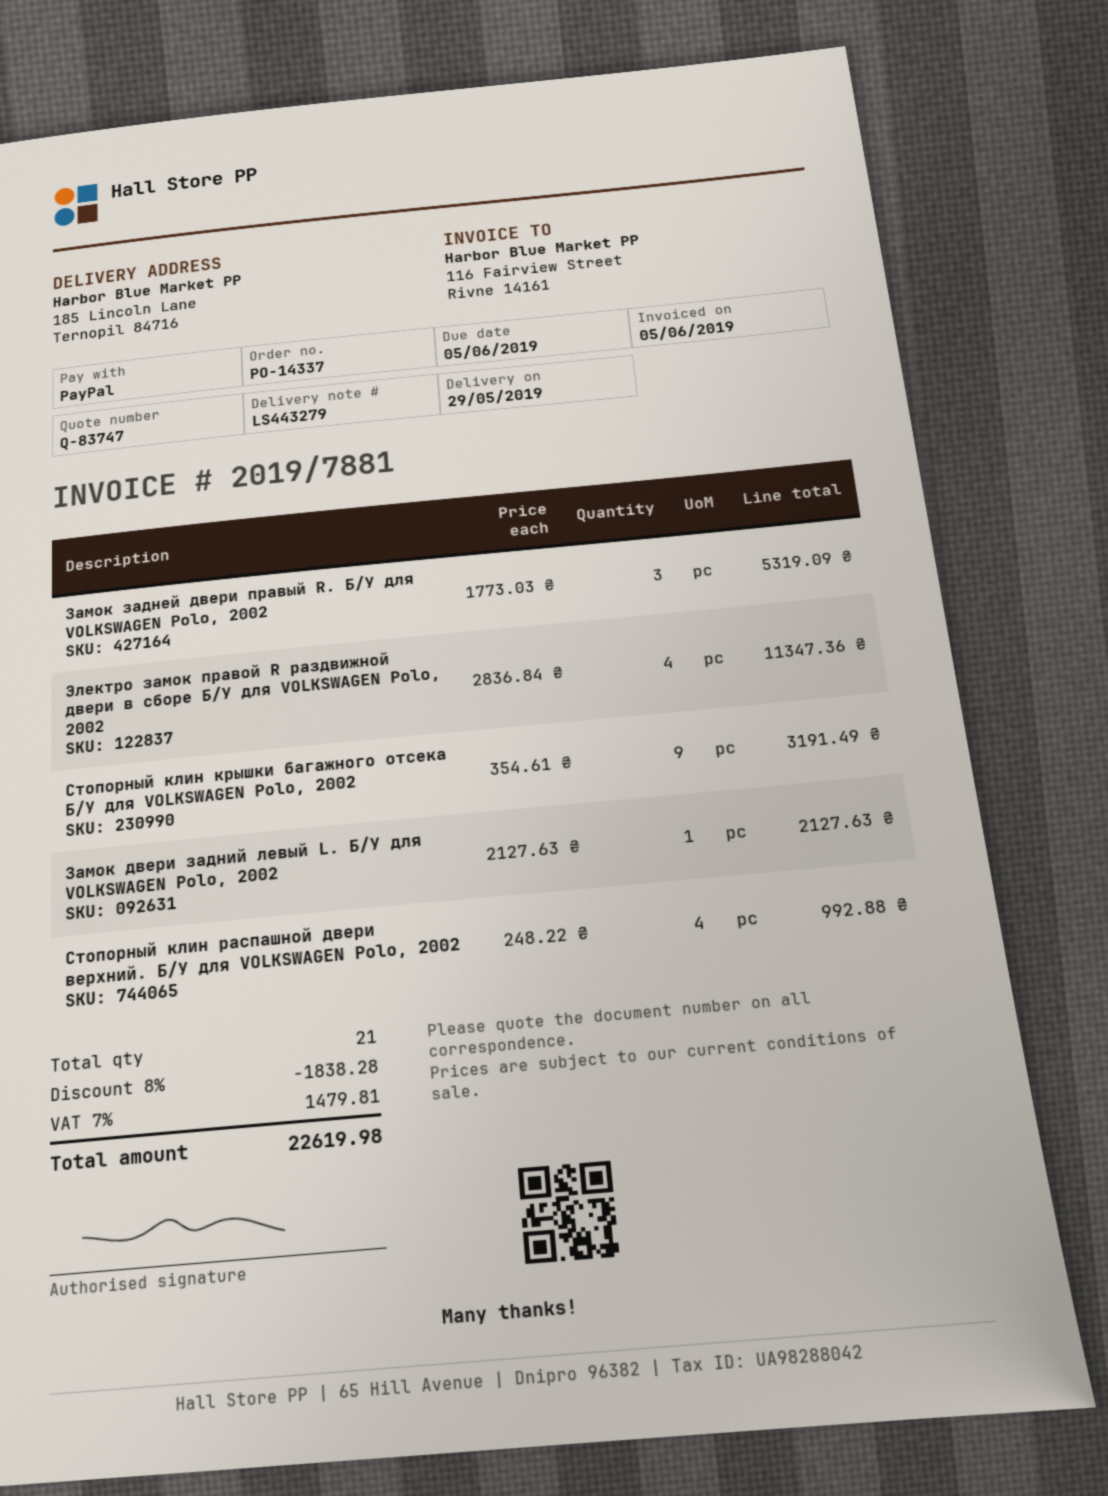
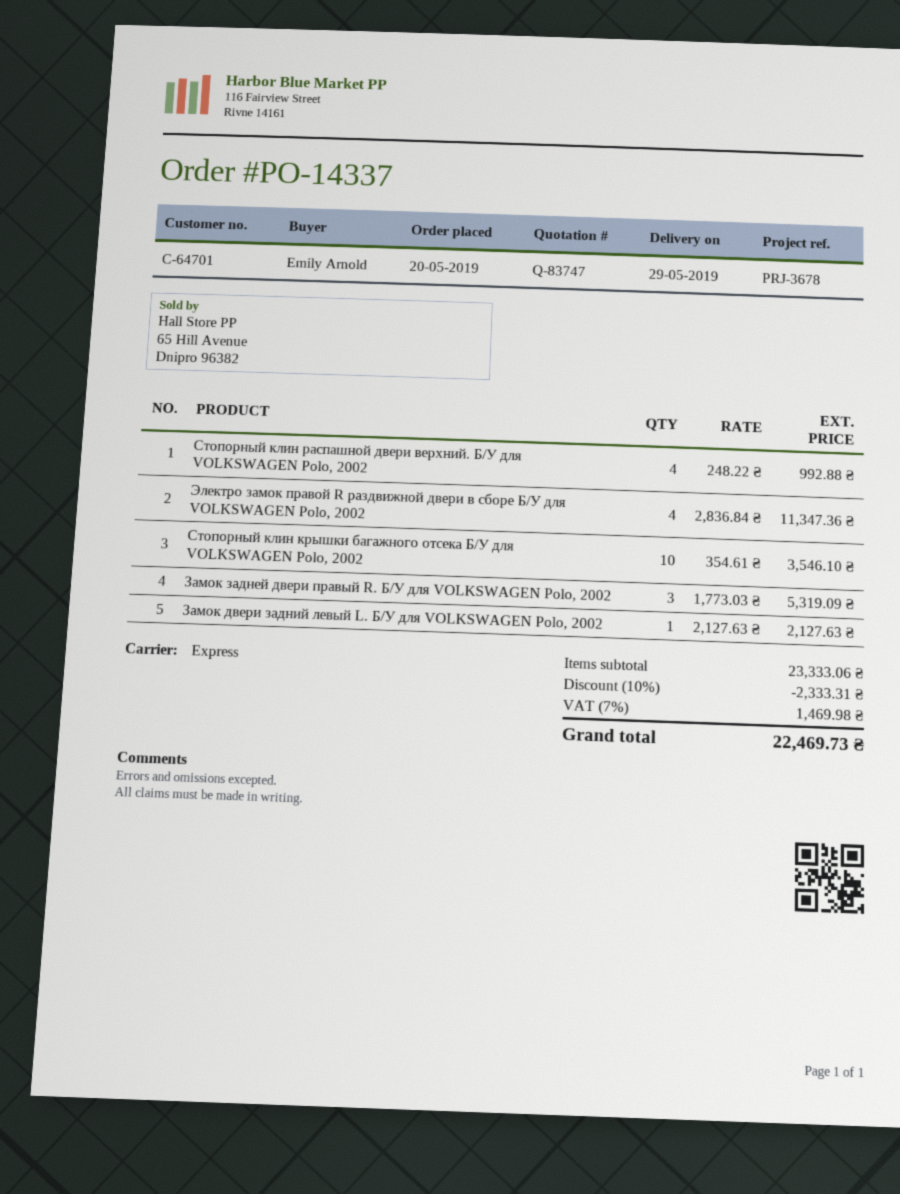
Стопорный клин крышки багажного отсека Б/У для VOLKSWAGEN Polo, 2002: 9 x 354.61 = 3191.49 -> 10 x 354.61 = 3546.10
discount: 8% = 1838.28 -> 10% = 2333.31
tax: 7% = 1479.81 -> 7% = 1469.98
total: 22619.98 -> 22469.73

